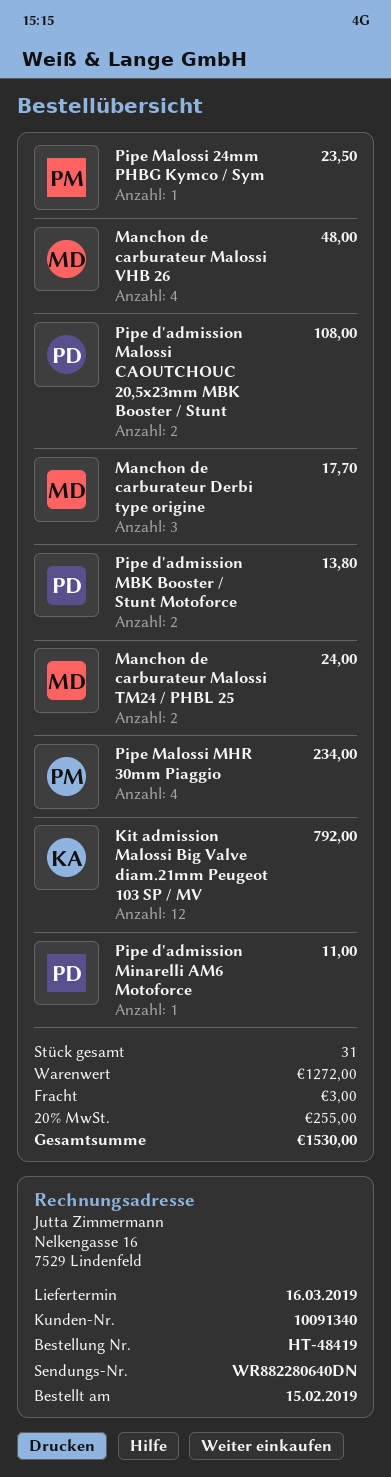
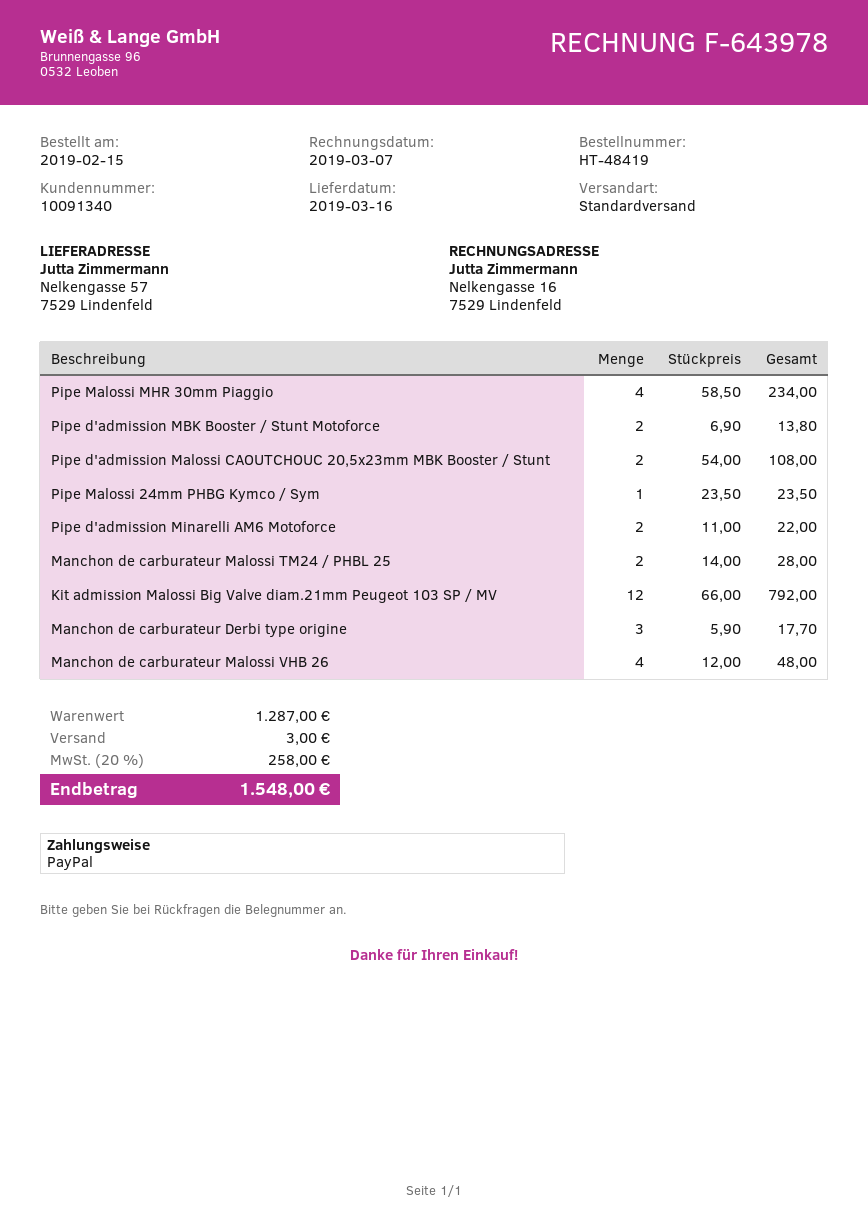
Manchon de carburateur Malossi TM24 / PHBL 25: 2 for 24.00 -> 2 for 28.00
Pipe d'admission Minarelli AM6 Motoforce: 1 for 11.00 -> 2 for 22.00
subtotal: 1272.00 -> 1287.00
tax: 20% = 255.00 -> 20% = 258.00
total: 1530.00 -> 1548.00

